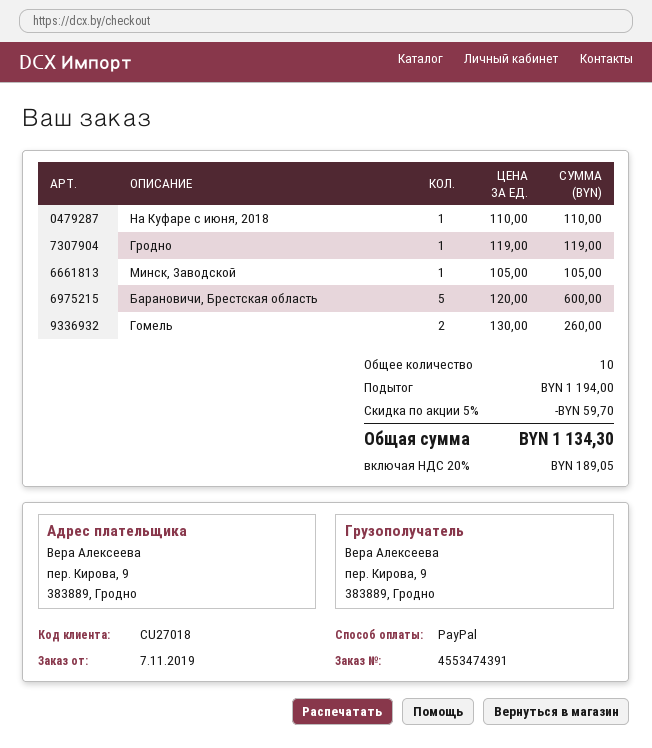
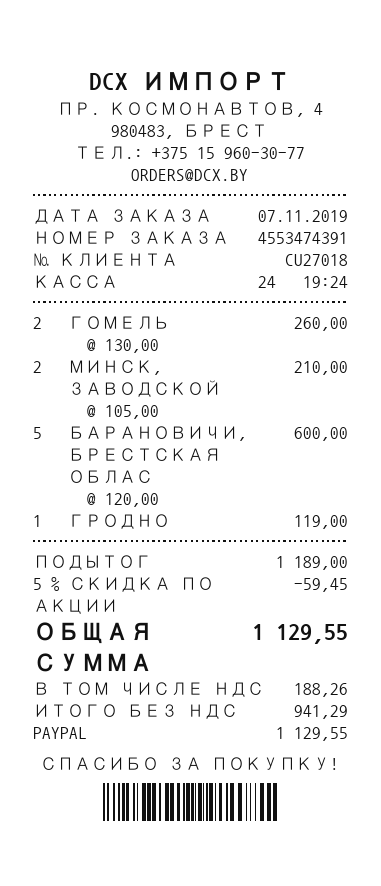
На Куфаре с июня, 2018: 1 x 110.00 = 110.00 -> none
Минск, Заводской: 1 x 105.00 = 105.00 -> 2 x 105.00 = 210.00
subtotal: 1194.00 -> 1189.00
discount: 5% = 59.70 -> 5% = 59.45
tax: 189.05 -> 188.26
total: 1134.30 -> 1129.55

